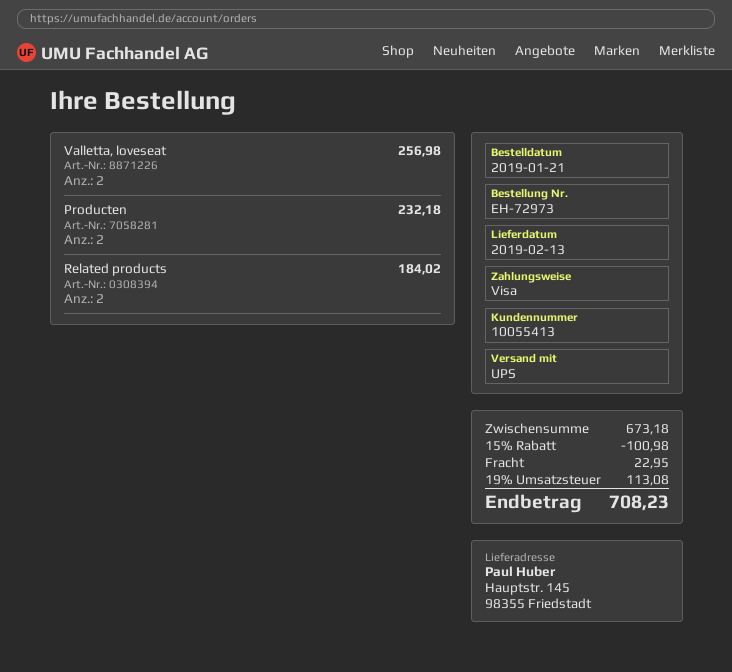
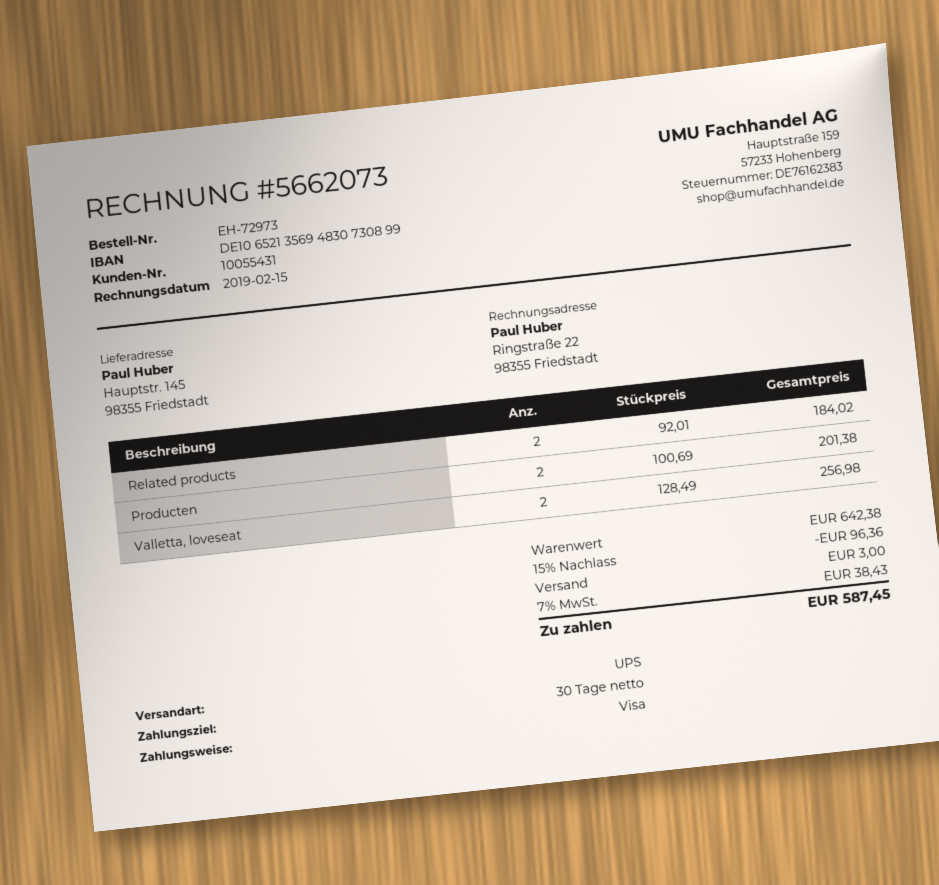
customer number: 10055413 -> 10055431
Producten: 2 for 232.18 -> 2 for 201.38
subtotal: 673.18 -> 642.38
discount: 15% = 100.98 -> 15% = 96.36
shipping: 22.95 -> 3.00
tax: 19% = 113.08 -> 7% = 38.43
total: 708.23 -> 587.45

